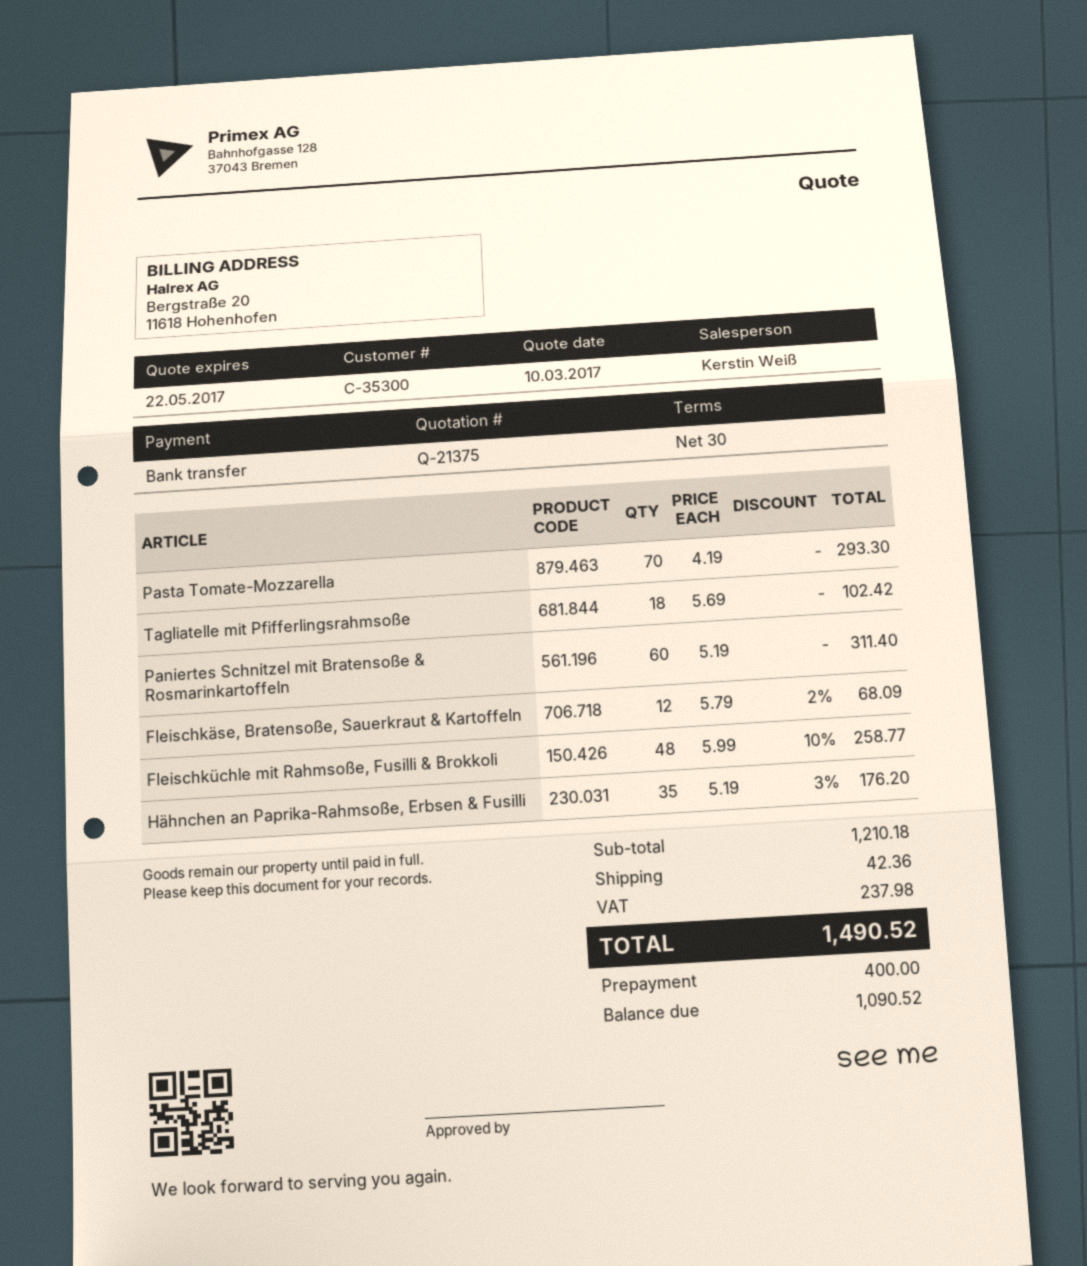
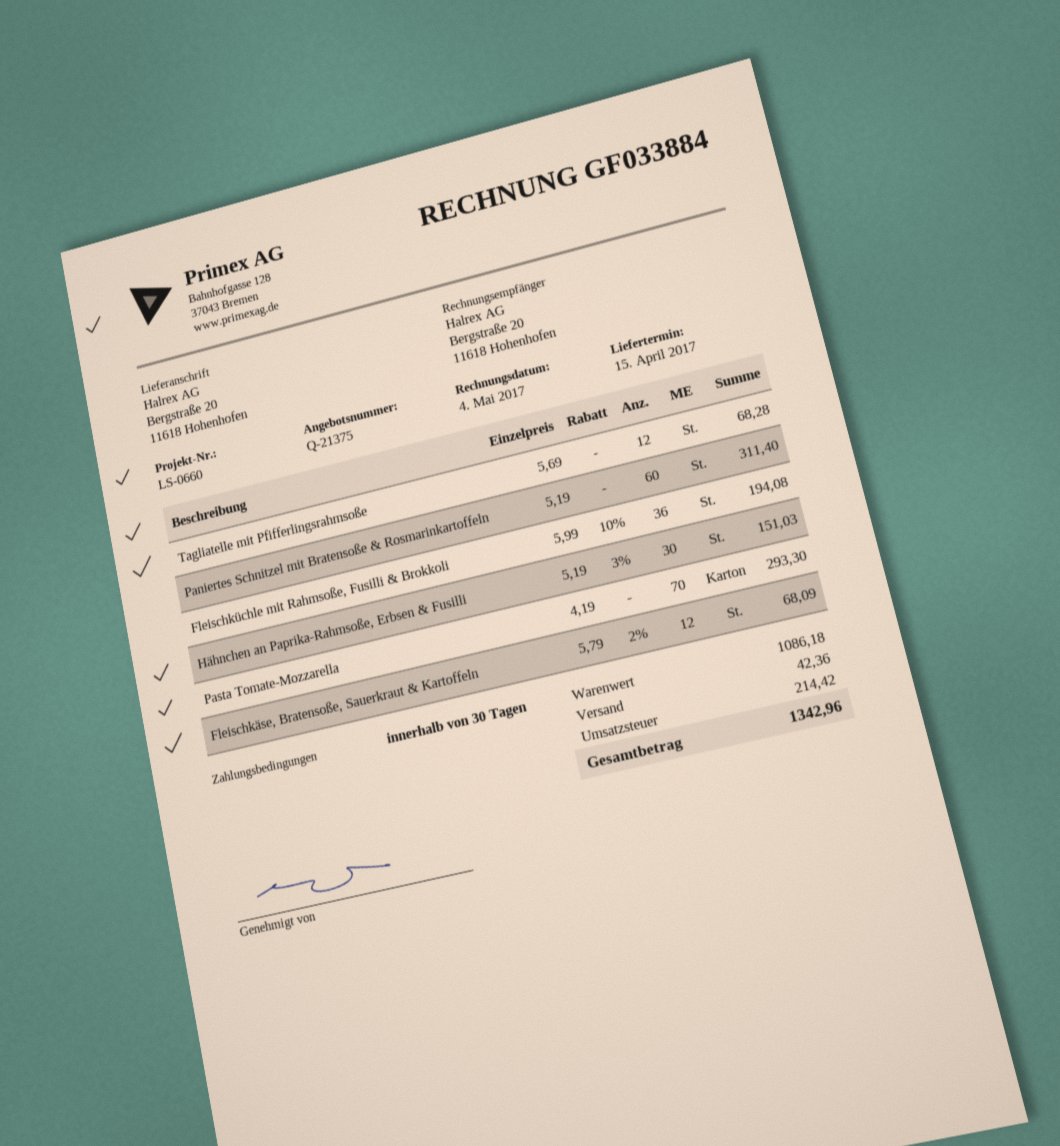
Tagliatelle mit Pfifferlingsrahmsoße: 18 x 5.69 = 102.42 -> 12 x 5.69 = 68.28
Fleischküchle mit Rahmsoße, Fusilli & Brokkoli: 48 x 5.99 - 10% = 258.77 -> 36 x 5.99 - 10% = 194.08
Hähnchen an Paprika-Rahmsoße, Erbsen & Fusilli: 35 x 5.19 - 3% = 176.20 -> 30 x 5.19 - 3% = 151.03
subtotal: 1210.18 -> 1086.18
tax: 237.98 -> 214.42
total: 1490.52 -> 1342.96

